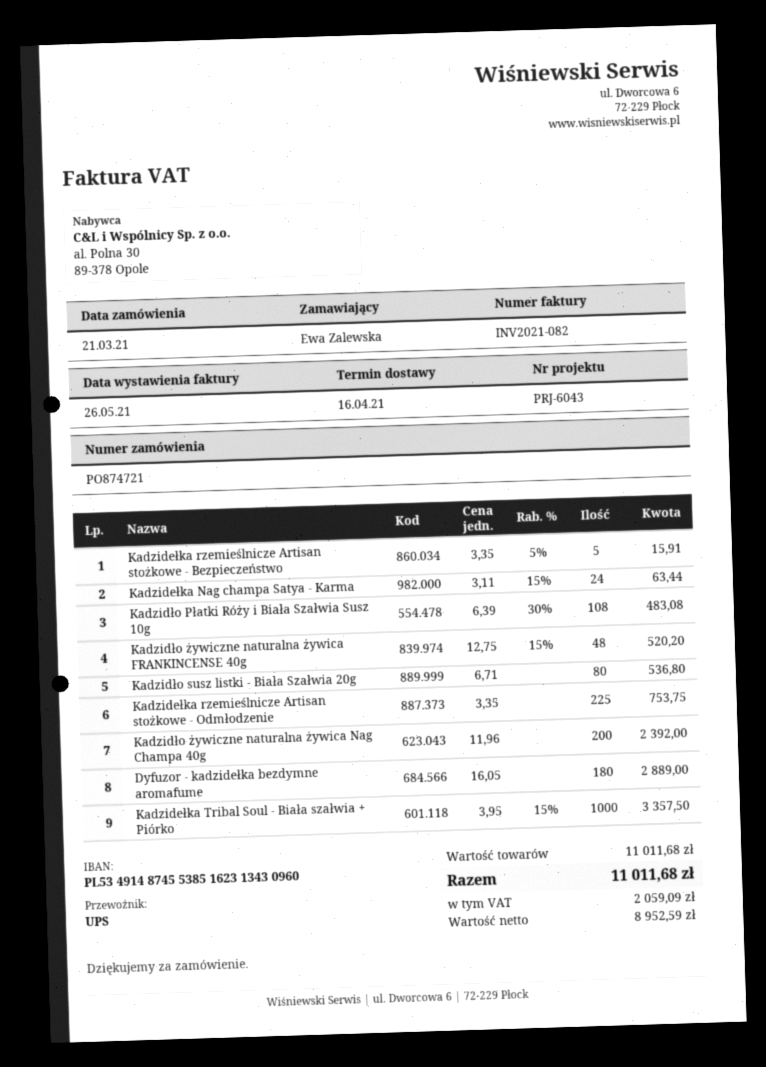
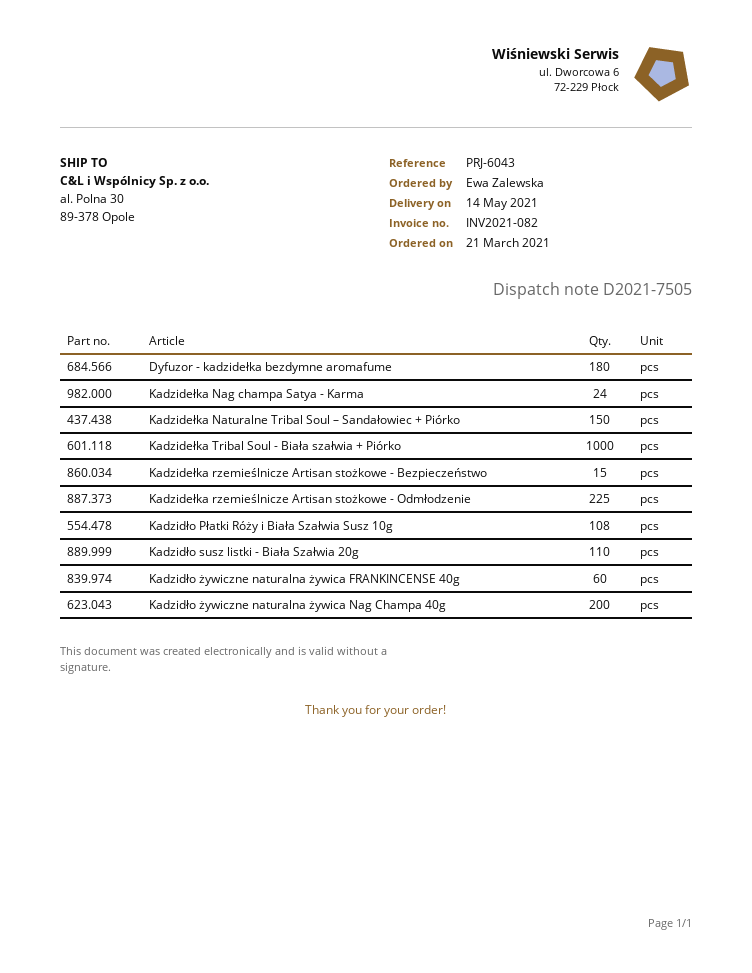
delivery date: 2021-04-16 -> 2021-05-14
Kadzidełka rzemieślnicze Artisan stożkowe - Bezpieczeństwo: 5 -> 15
Kadzidło żywiczne naturalna żywica FRANKINCENSE 40g: 48 -> 60
Kadzidło susz listki - Biała Szałwia 20g: 80 -> 110
Kadzidełka Naturalne Tribal Soul – Sandałowiec + Piórko: none -> 150

